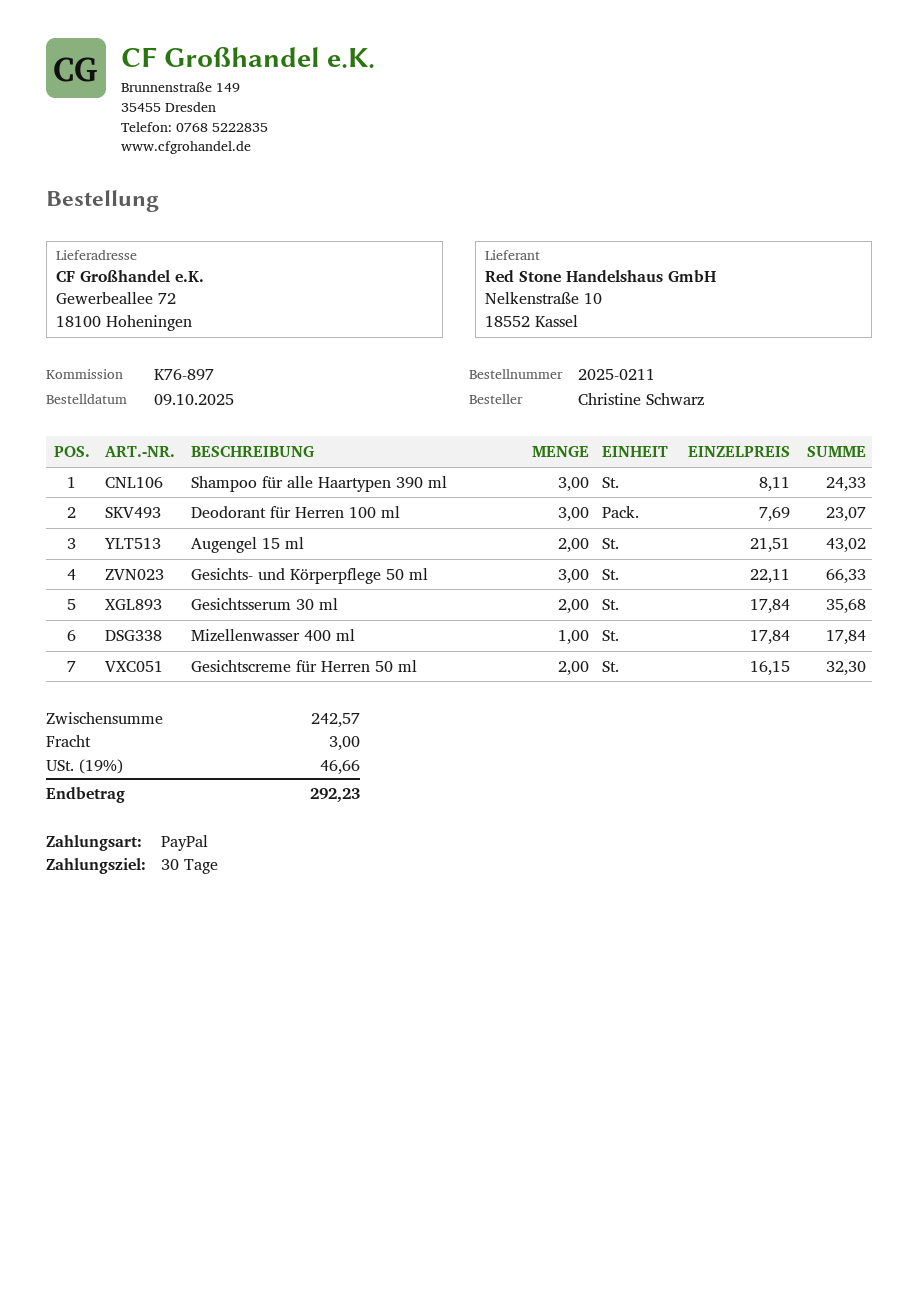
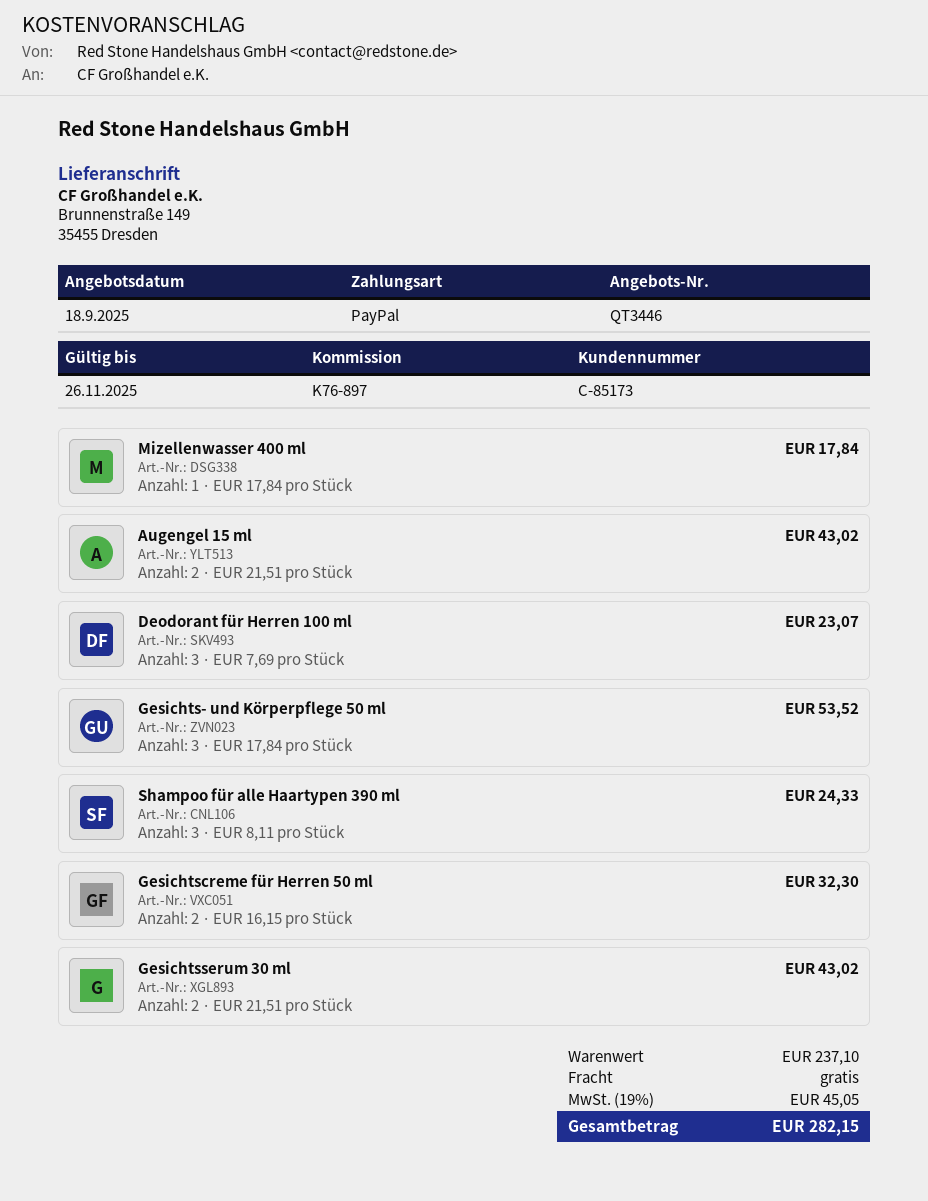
ship to: Gewerbeallee 72, 18100 Hoheningen -> Brunnenstraße 149, 35455 Dresden
Gesichts- und Körperpflege 50 ml: 3 x 22.11 = 66.33 -> 3 x 17.84 = 53.52
Gesichtsserum 30 ml: 2 x 17.84 = 35.68 -> 2 x 21.51 = 43.02
subtotal: 242.57 -> 237.10
shipping: 3.00 -> 0.00
tax: 19% = 46.66 -> 19% = 45.05
total: 292.23 -> 282.15

